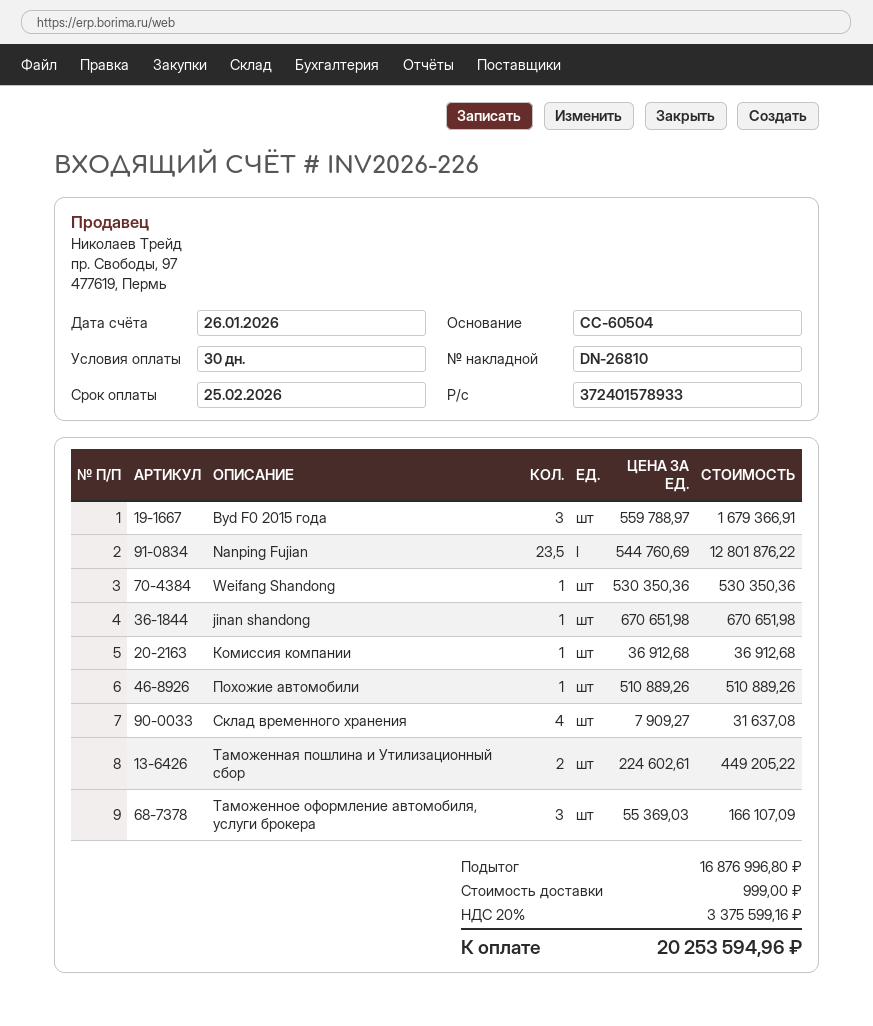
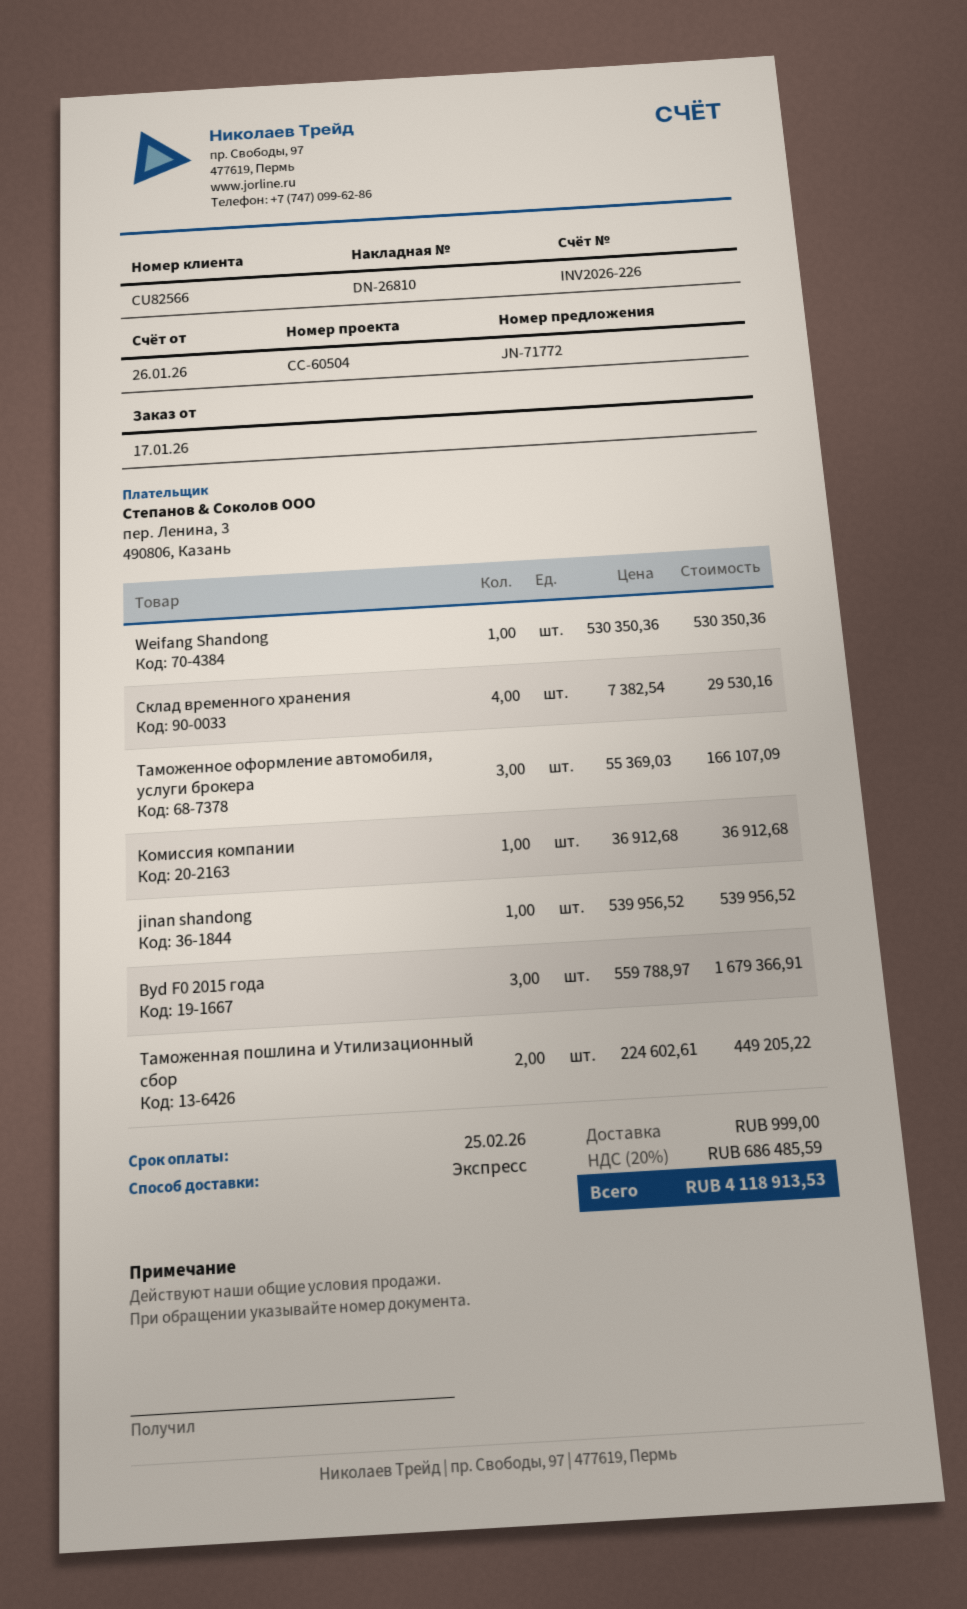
Nanping Fujian: 23.5 x 544760.69 = 12801876.22 -> none
jinan shandong: 1 x 670651.98 = 670651.98 -> 1 x 539956.52 = 539956.52
Похожие автомобили: 1 x 510889.26 = 510889.26 -> none
Склад временного хранения: 4 x 7909.27 = 31637.08 -> 4 x 7382.54 = 29530.16
tax: 20% = 3375599.16 -> 20% = 686485.59
total: 20253594.96 -> 4118913.53

